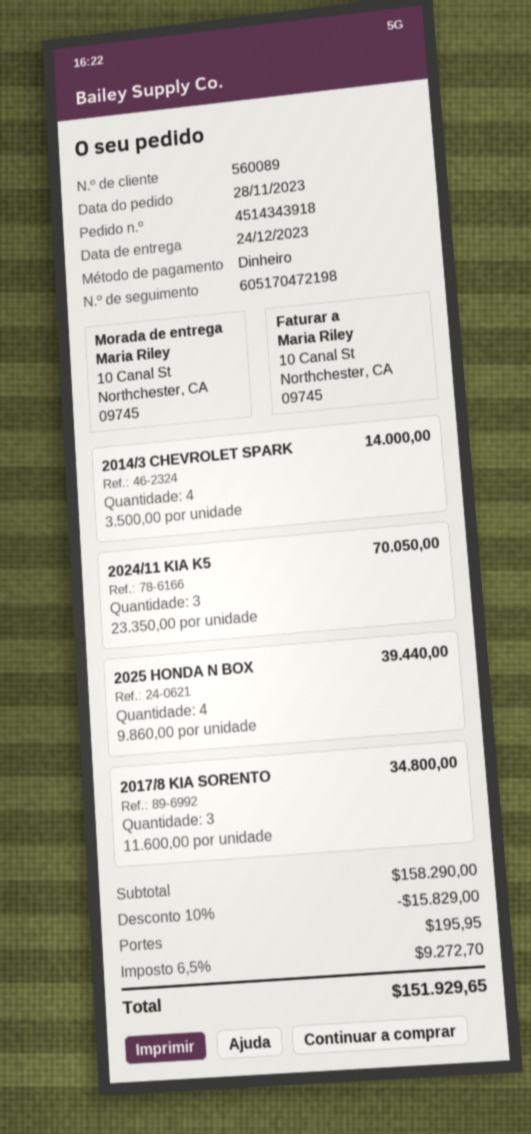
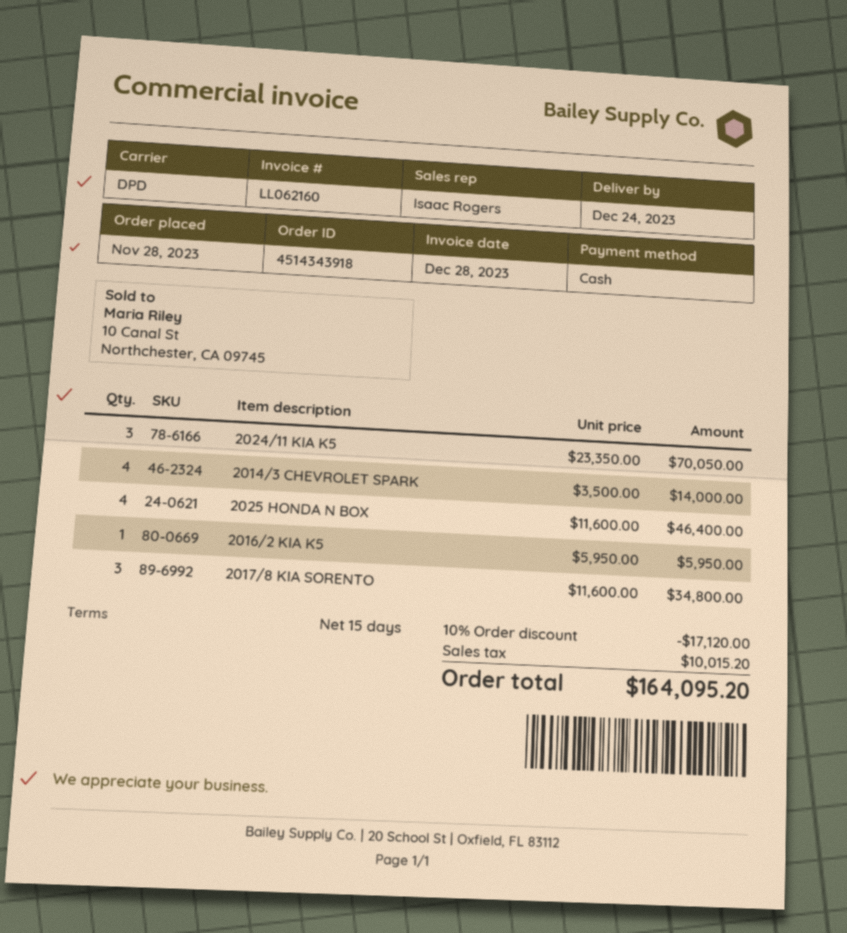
2025 HONDA N BOX: 4 x 9860.00 = 39440.00 -> 4 x 11600.00 = 46400.00
2016/2 KIA K5: none -> 1 x 5950.00 = 5950.00
discount: 10% = 15829.00 -> 10% = 17120.00
shipping: 195.95 -> none
tax: 9272.70 -> 10015.20
total: 151929.65 -> 164095.20

